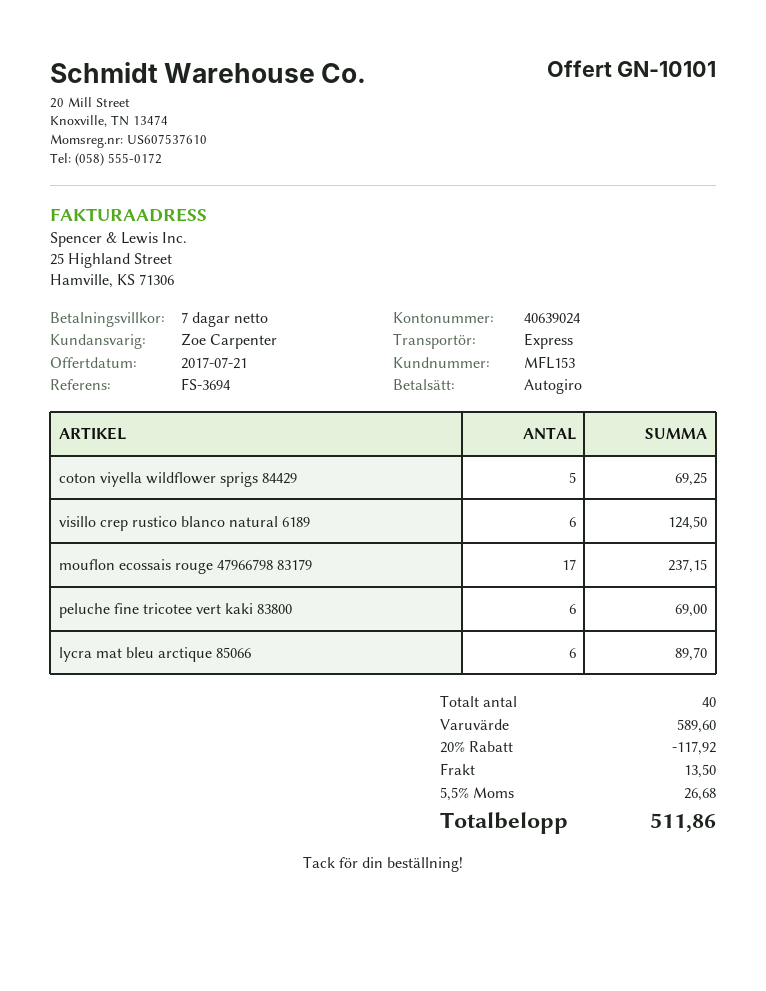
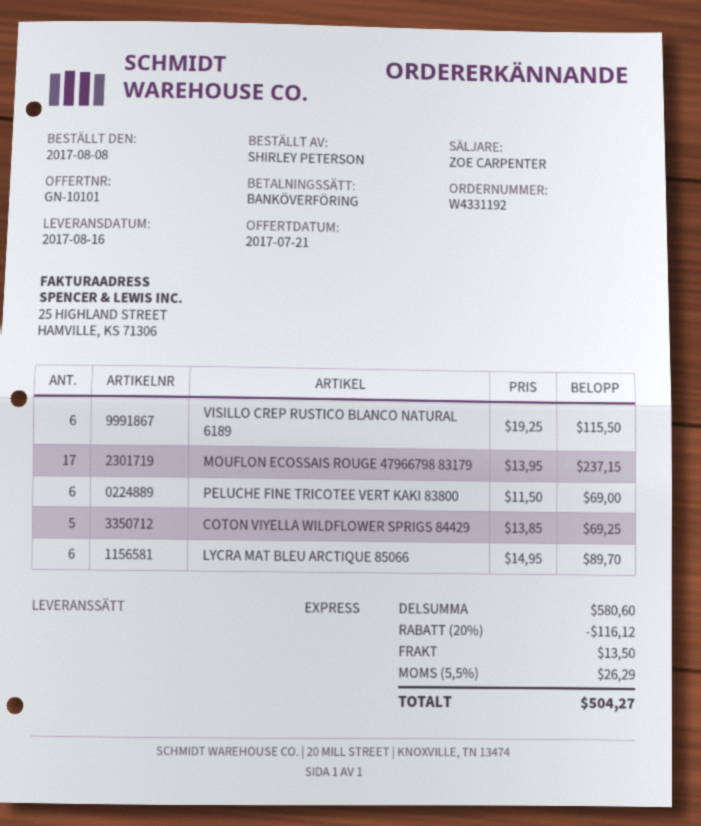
payment method: direct debit -> bank transfer
visillo crep rustico blanco natural 6189: 6 for 124.50 -> 6 for 115.50
subtotal: 589.60 -> 580.60
discount: 20% = 117.92 -> 20% = 116.12
tax: 5.5% = 26.68 -> 5.5% = 26.29
total: 511.86 -> 504.27

